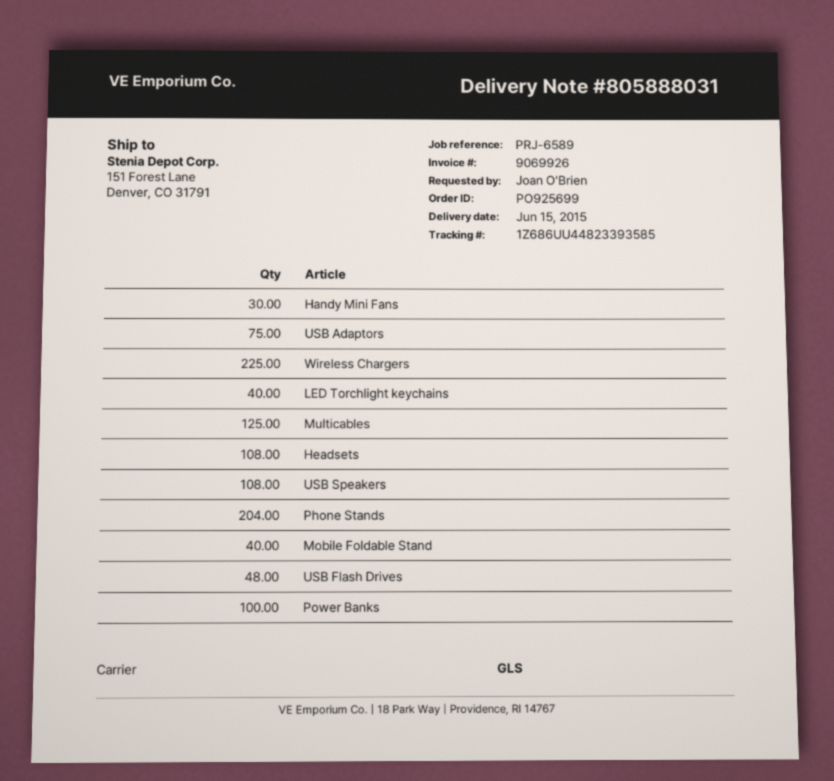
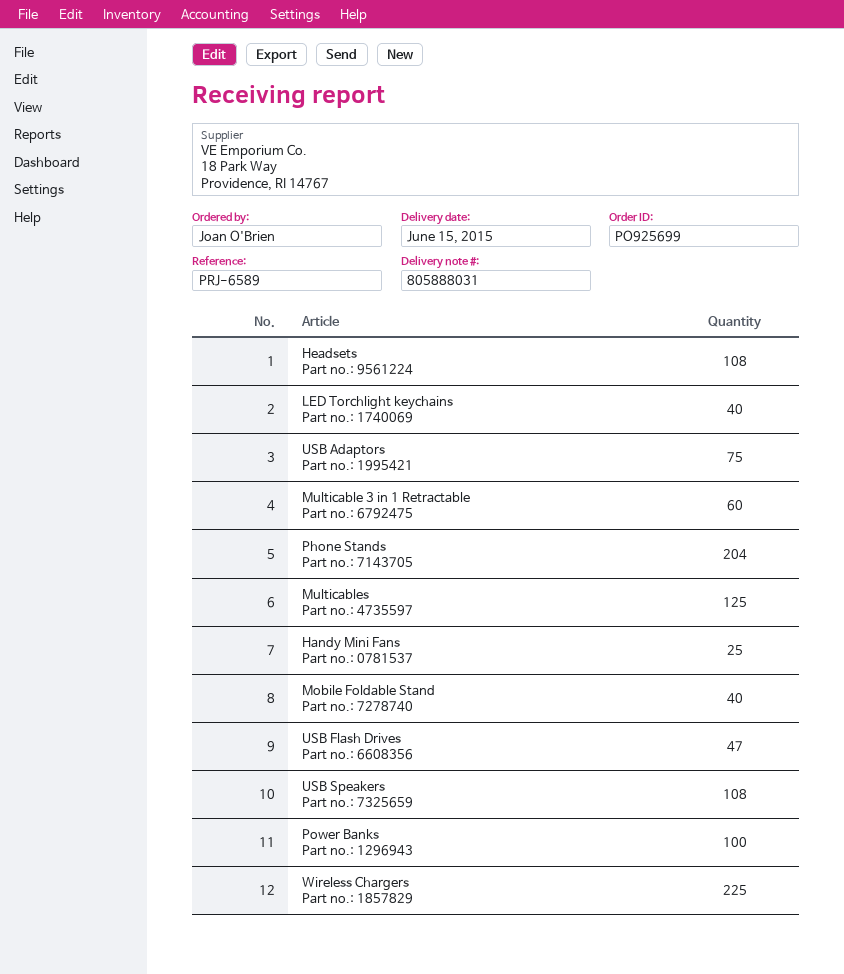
Handy Mini Fans: 30 -> 25
USB Flash Drives: 48 -> 47
Multicable 3 in 1 Retractable: none -> 60

